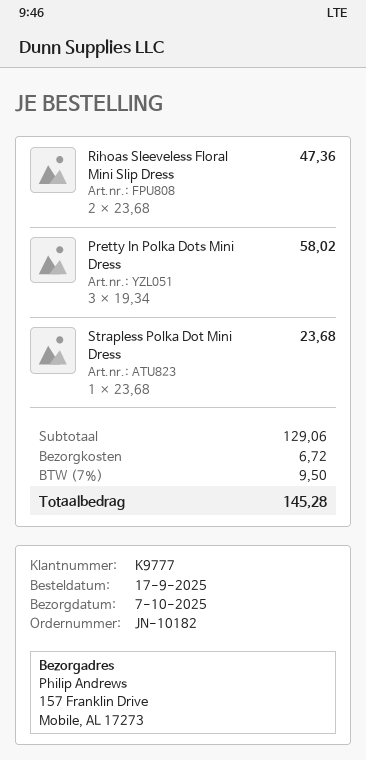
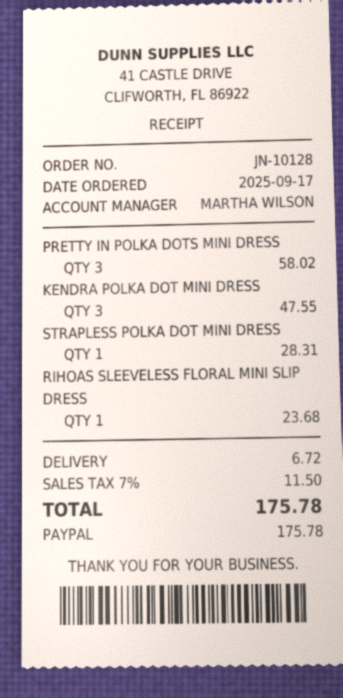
order number: JN-10182 -> JN-10128
Rihoas Sleeveless Floral Mini Slip Dress: 2 for 47.36 -> 1 for 23.68
Strapless Polka Dot Mini Dress: 1 for 23.68 -> 1 for 28.31
KENDRA POLKA DOT MINI DRESS: none -> 3 for 47.55
tax: 7% = 9.50 -> 7% = 11.50
total: 145.28 -> 175.78

